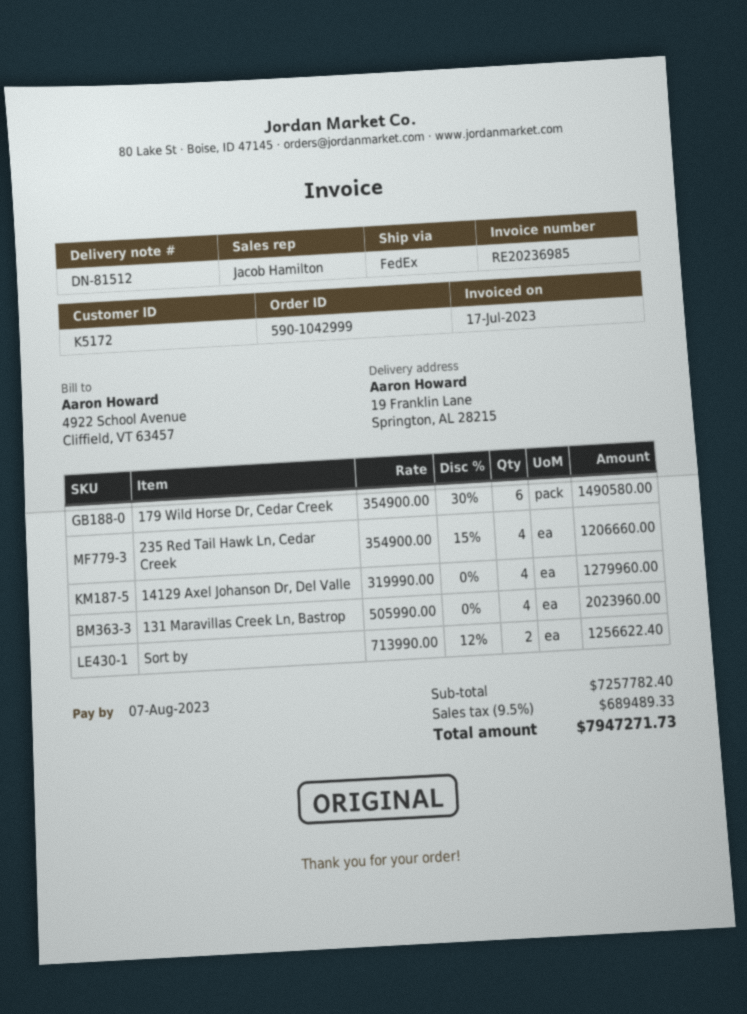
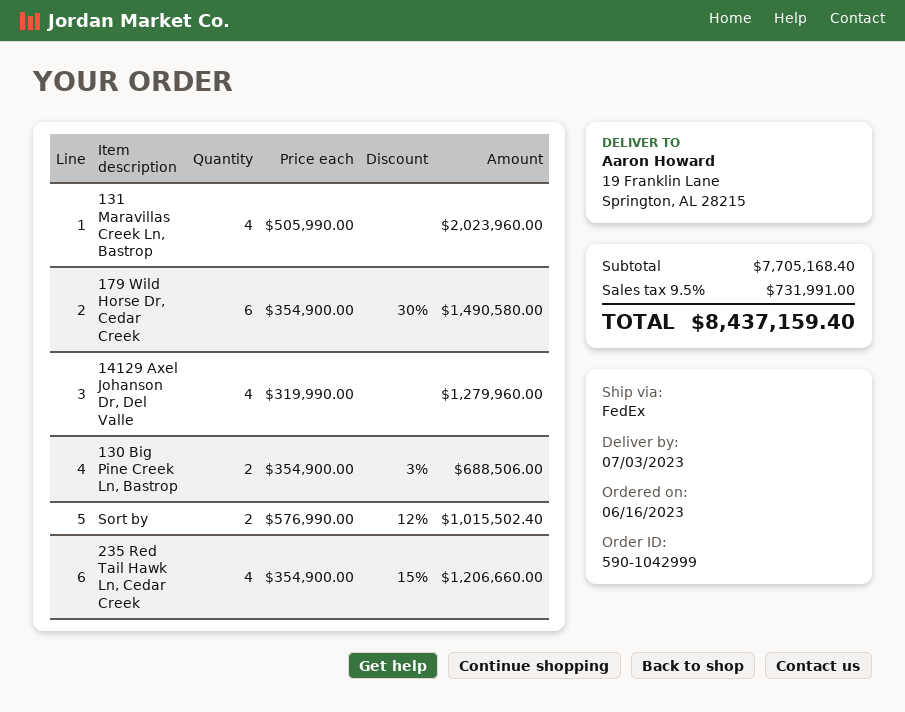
Sort by: 2 x 713990.00 - 12% = 1256622.40 -> 2 x 576990.00 - 12% = 1015502.40
130 Big Pine Creek Ln, Bastrop: none -> 2 x 354900.00 - 3% = 688506.00
subtotal: 7257782.40 -> 7705168.40
tax: 9.5% = 689489.33 -> 9.5% = 731991.00
total: 7947271.73 -> 8437159.40

